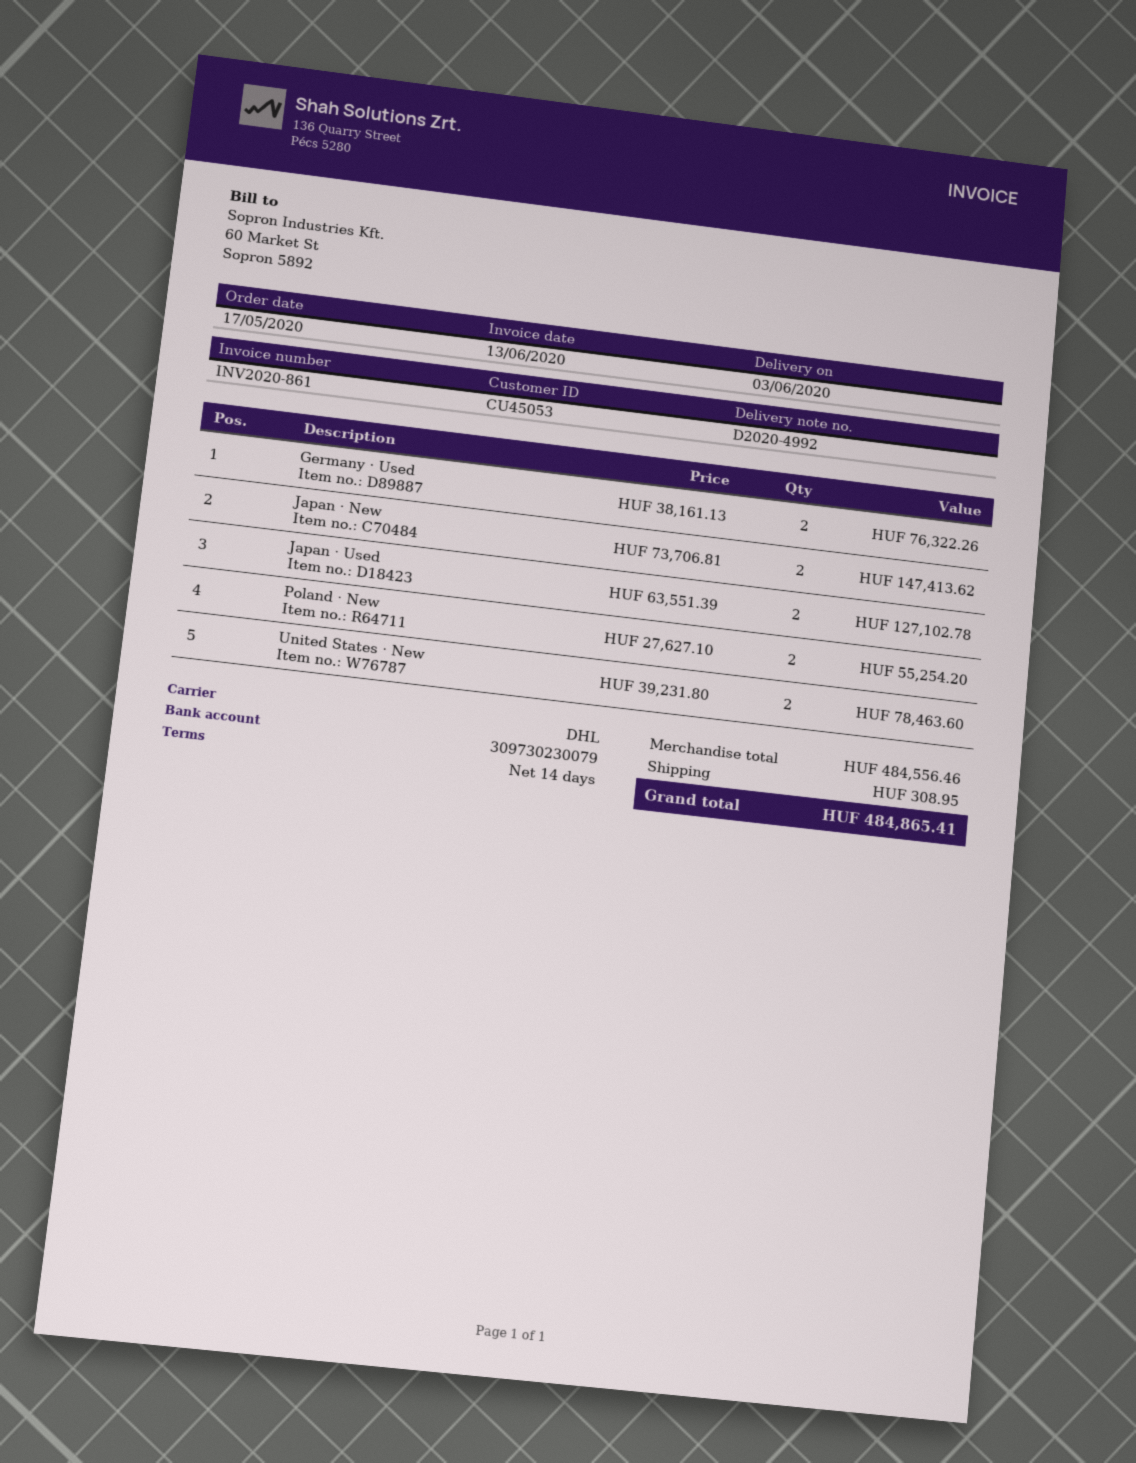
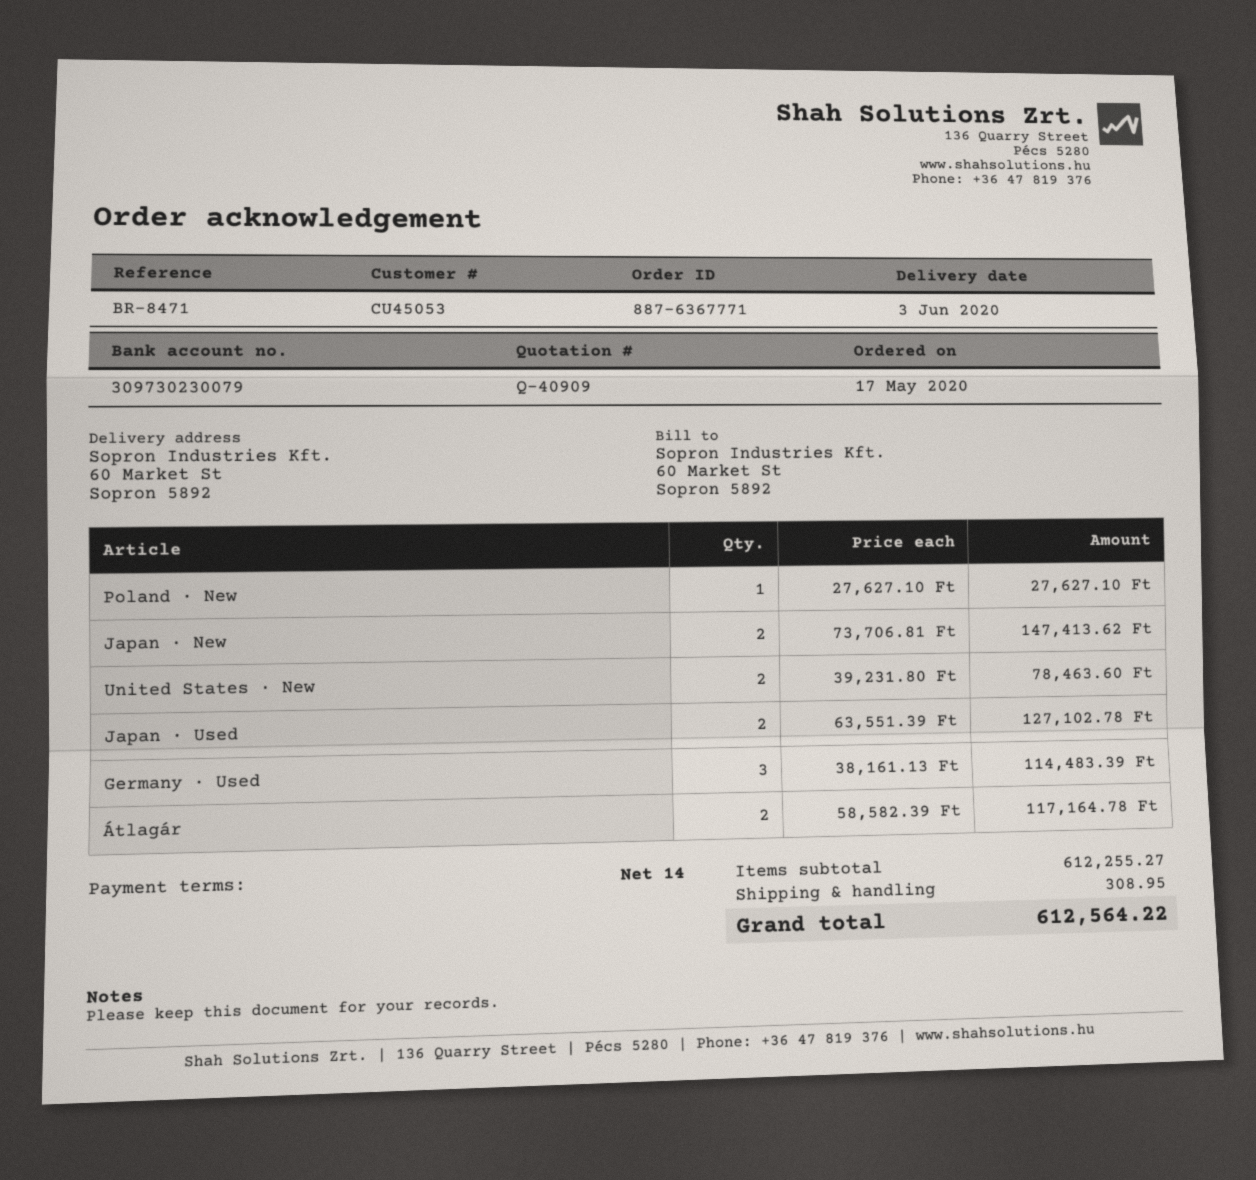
Germany · Used: 2 x 38161.13 = 76322.26 -> 3 x 38161.13 = 114483.39
Poland · New: 2 x 27627.10 = 55254.20 -> 1 x 27627.10 = 27627.10
Átlagár: none -> 2 x 58582.39 = 117164.78
subtotal: 484556.46 -> 612255.27
total: 484865.41 -> 612564.22

